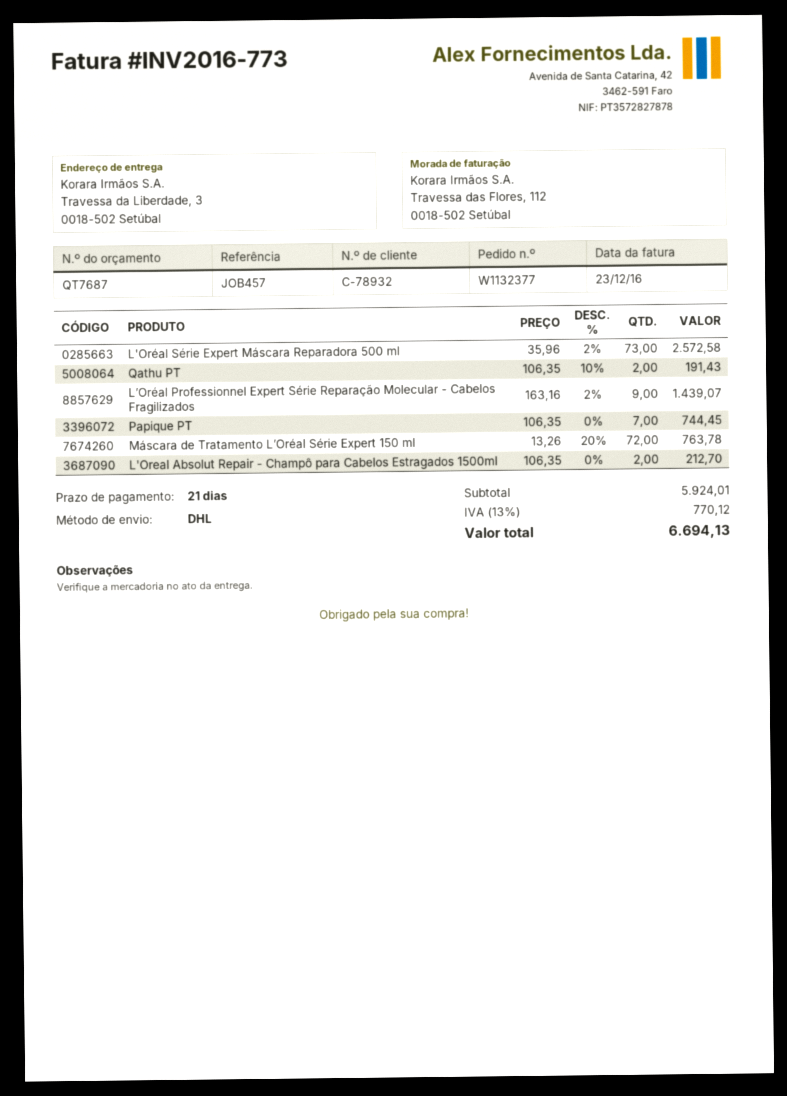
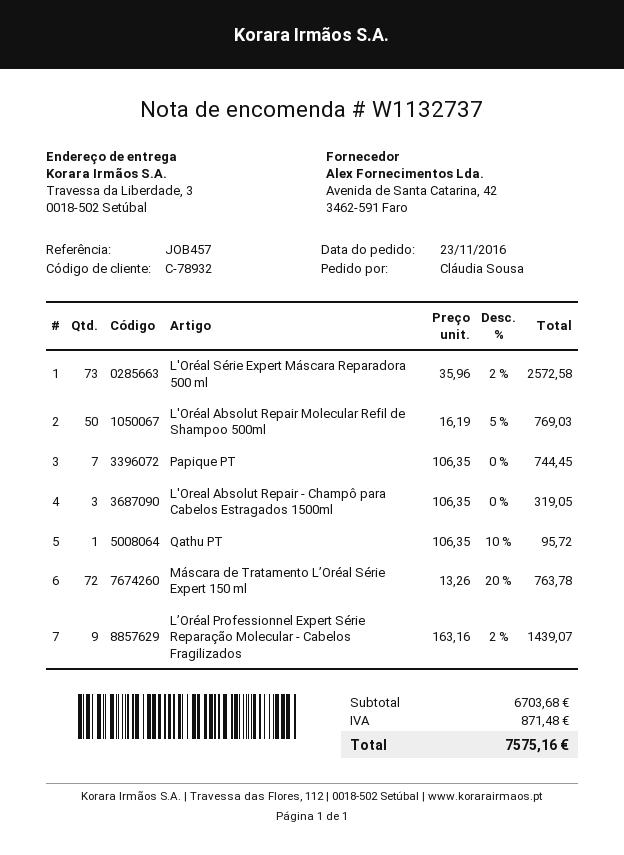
order number: W1132377 -> W1132737
Qathu PT: 2 x 106.35 - 10% = 191.43 -> 1 x 106.35 - 10% = 95.72
L'Oreal Absolut Repair - Champô para Cabelos Estragados 1500ml: 2 x 106.35 = 212.70 -> 3 x 106.35 = 319.05
L'Oréal Absolut Repair Molecular Refil de Shampoo 500ml: none -> 50 x 16.19 - 5% = 769.03
subtotal: 5924.01 -> 6703.68
tax: 770.12 -> 871.48
total: 6694.13 -> 7575.16

